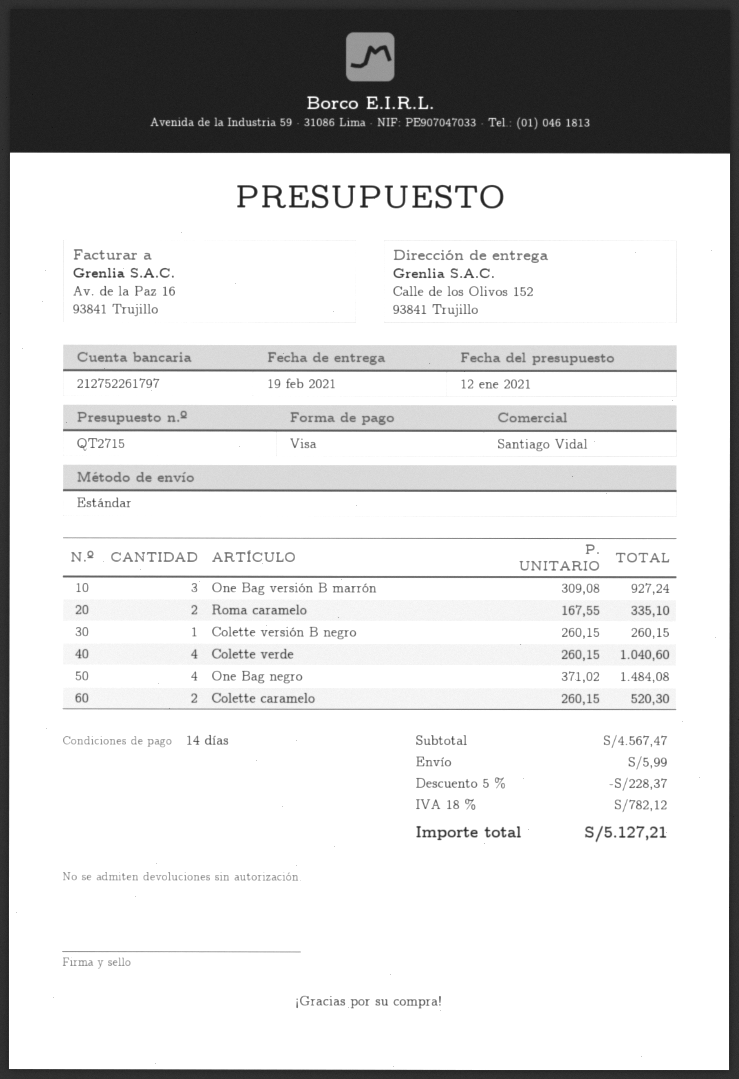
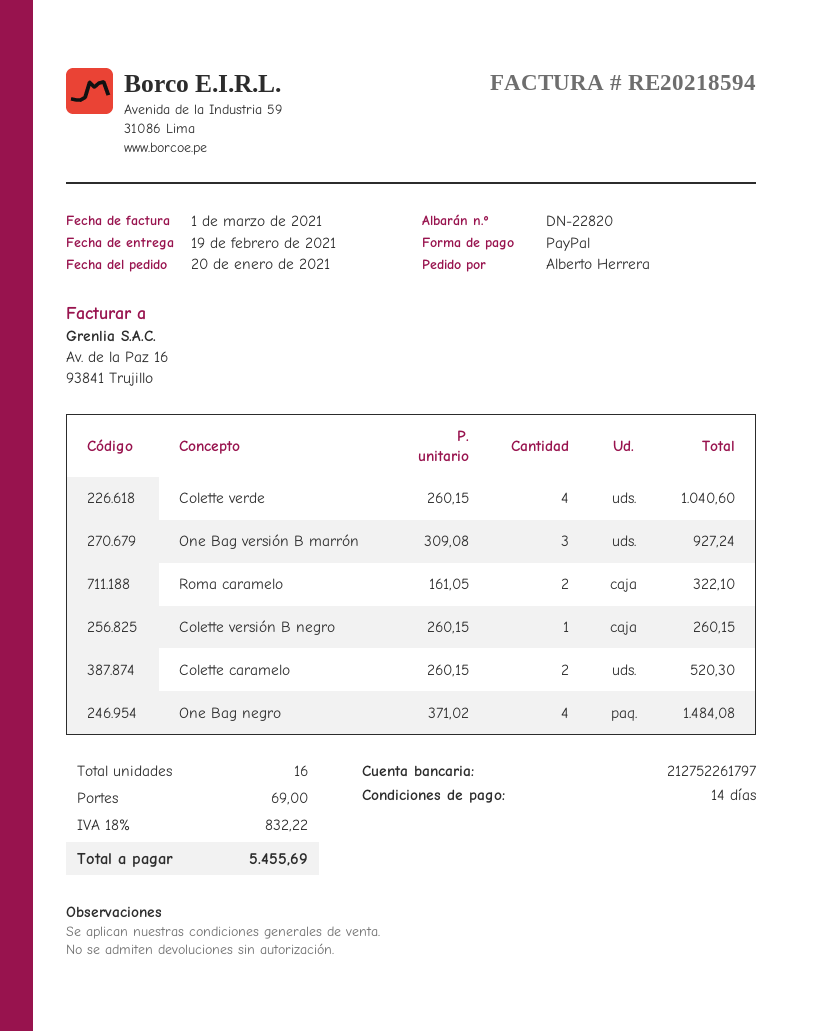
payment method: Visa -> PayPal
Roma caramelo: 2 x 167.55 = 335.10 -> 2 x 161.05 = 322.10
discount: 5% = 228.37 -> none
shipping: 5.99 -> 69.00
tax: 18% = 782.12 -> 18% = 832.22
total: 5127.21 -> 5455.69

